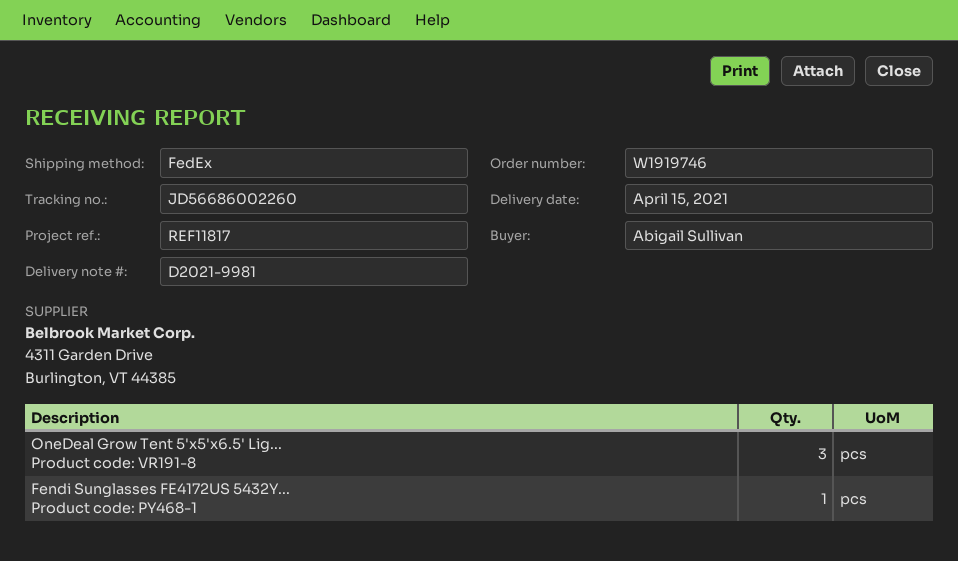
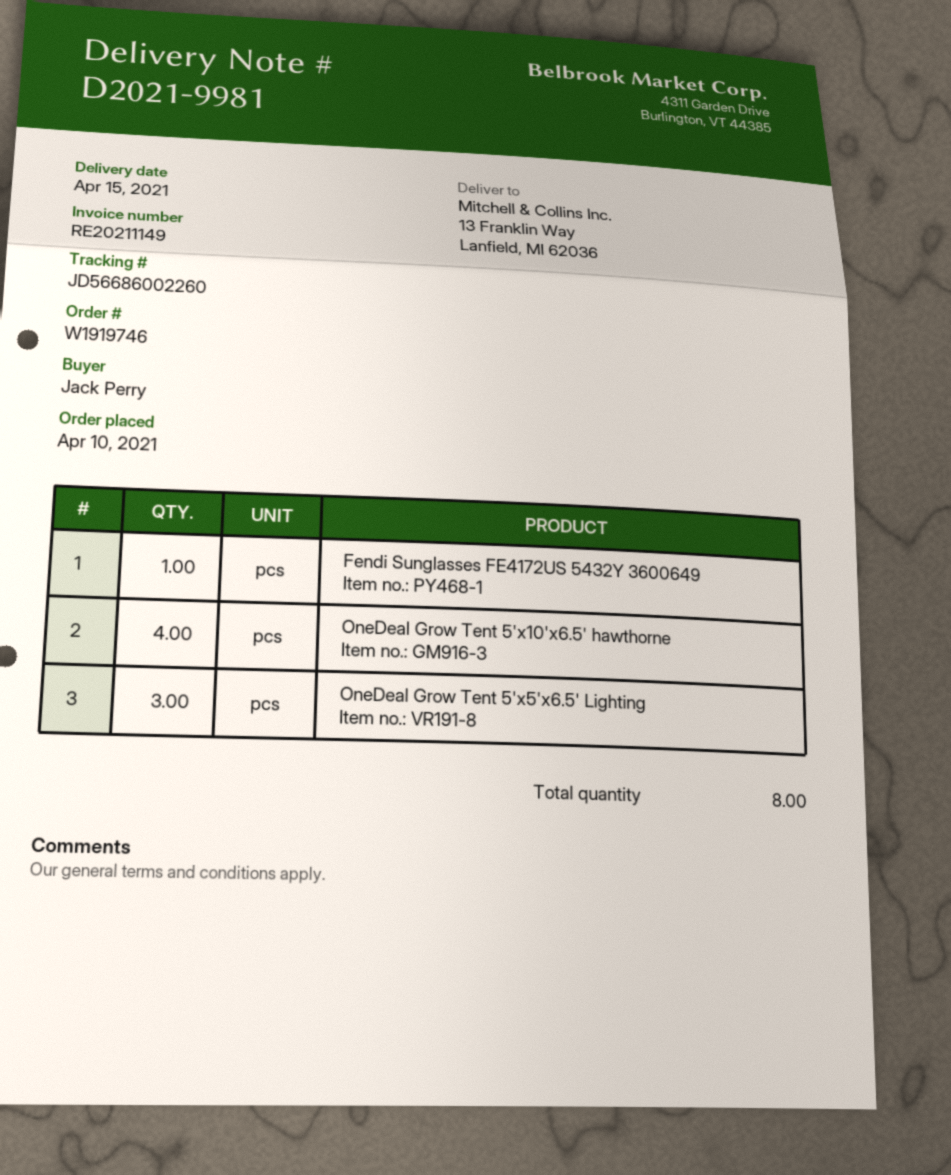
ordered by: Abigail Sullivan -> Jack Perry
OneDeal Grow Tent 5'x10'x6.5' hawthorne: none -> 4

